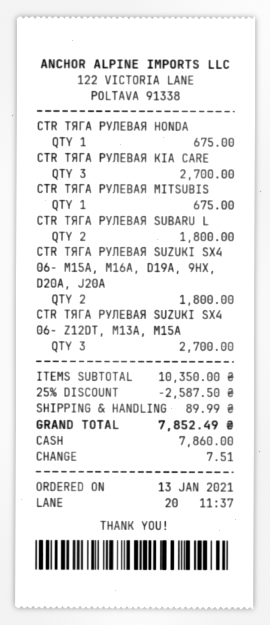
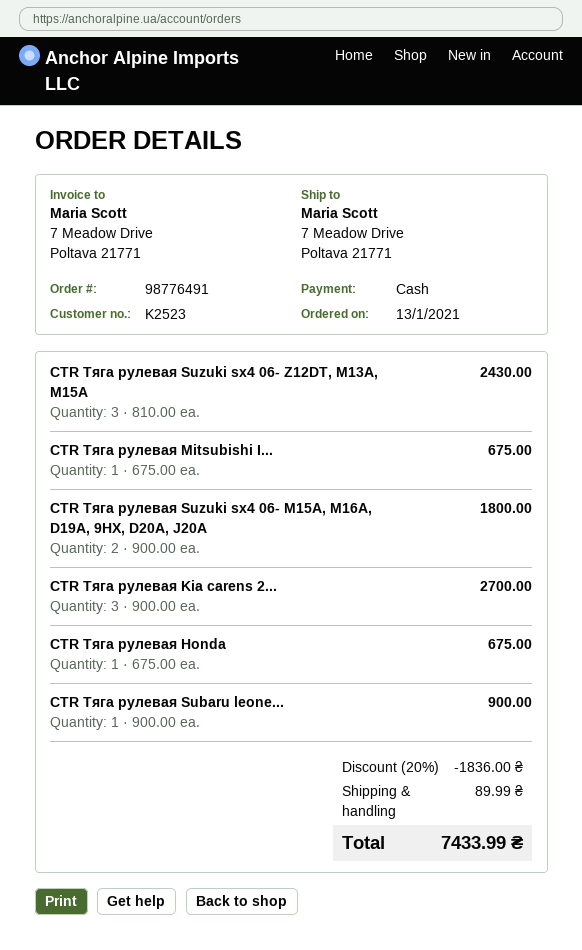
CTR ТЯГА РУЛЕВАЯ SUBARU L: 2 for 1800.00 -> 1 for 900.00
CTR ТЯГА РУЛЕВАЯ SUZUKI SX4 06- Z12DT, M13A, M15A: 3 for 2700.00 -> 3 for 2430.00
discount: 25% = 2587.50 -> 20% = 1836.00
total: 7852.49 -> 7433.99

